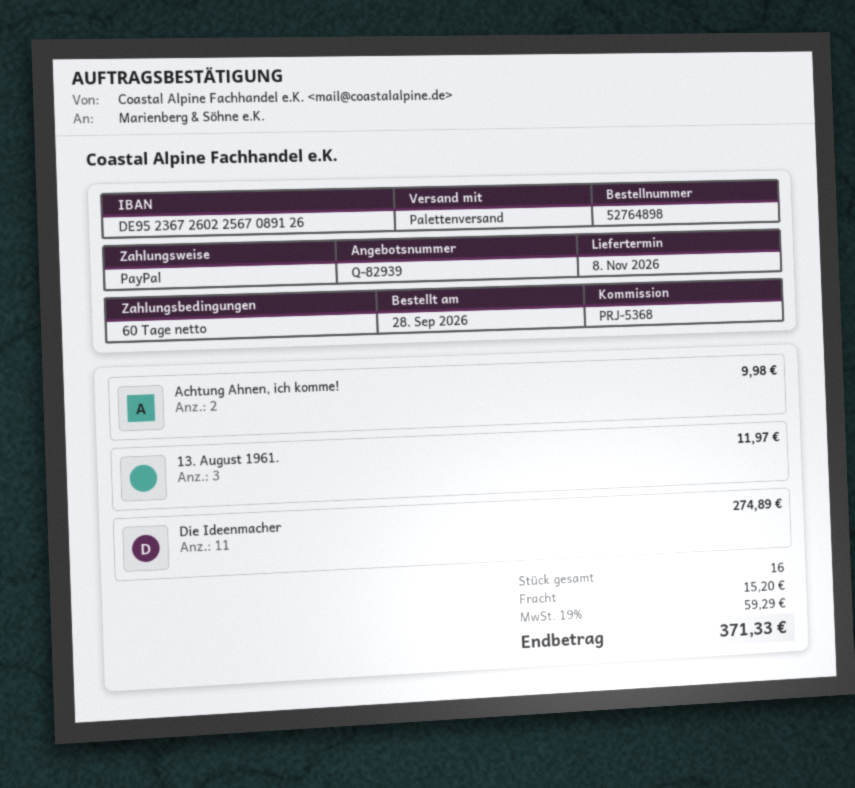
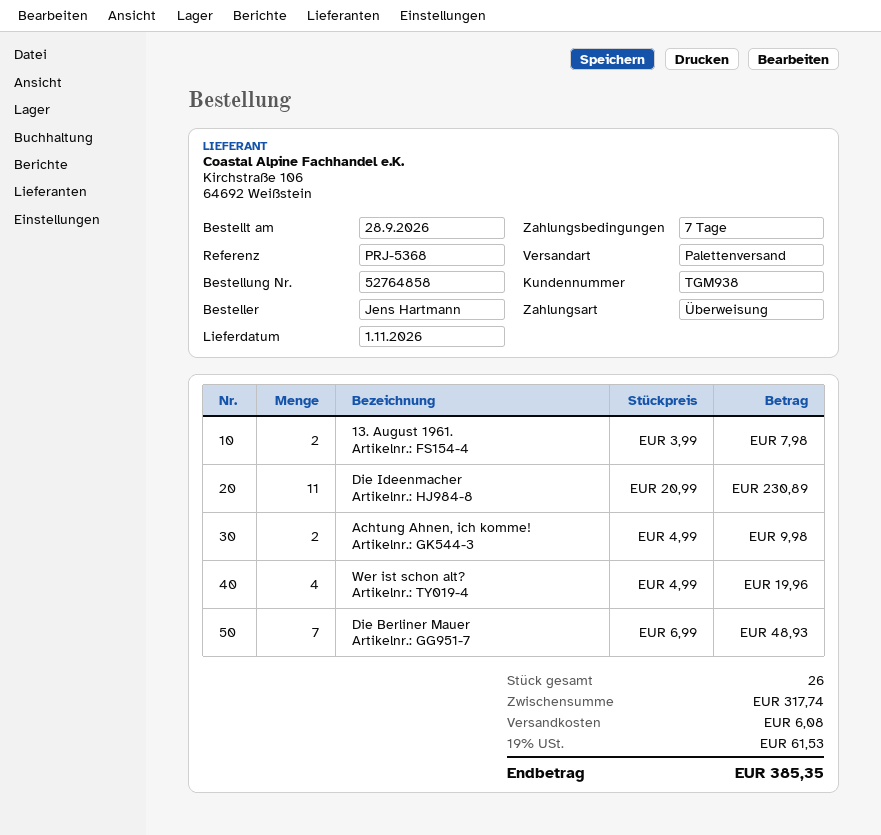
order number: 52764898 -> 52764858
delivery date: 2026-11-08 -> 2026-11-01
payment terms: 60 days -> 7 days
payment method: PayPal -> bank transfer
13. August 1961.: 3 for 11.97 -> 2 for 7.98
Die Ideenmacher: 11 for 274.89 -> 11 for 230.89
Wer ist schon alt?: none -> 4 for 19.96
Die Berliner Mauer: none -> 7 for 48.93
total quantity: 16 -> 26
shipping: 15.20 -> 6.08
tax: 19% = 59.29 -> 19% = 61.53
total: 371.33 -> 385.35

